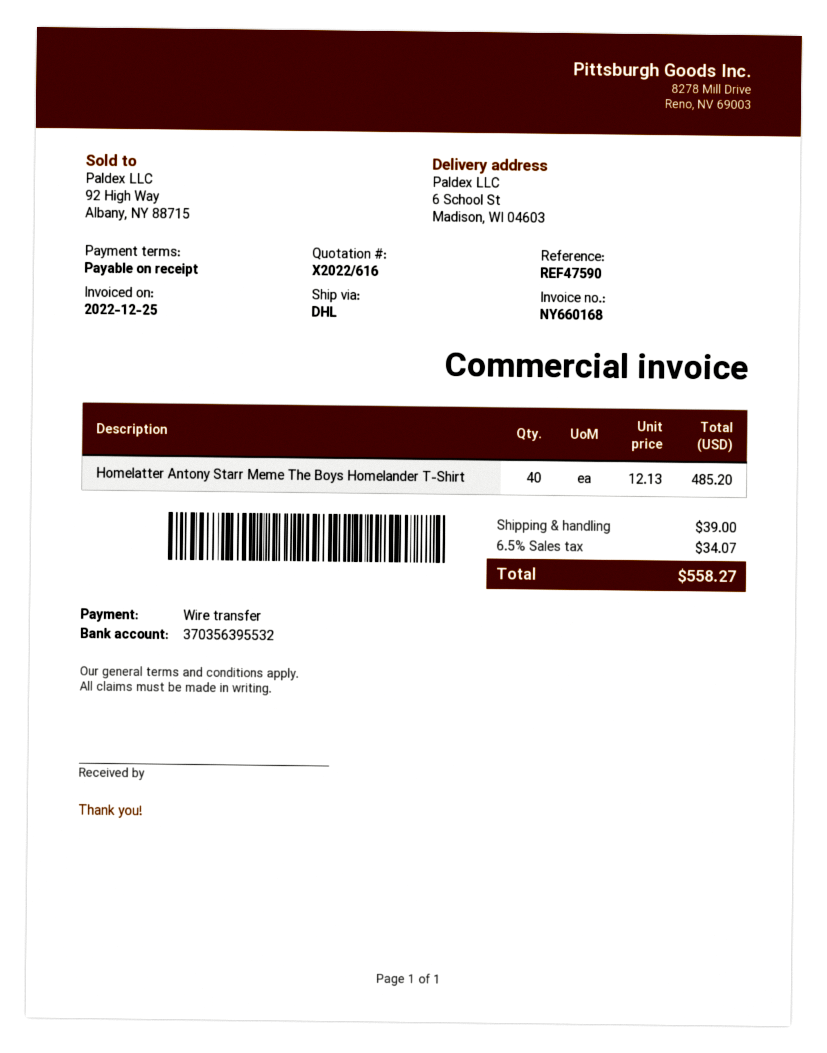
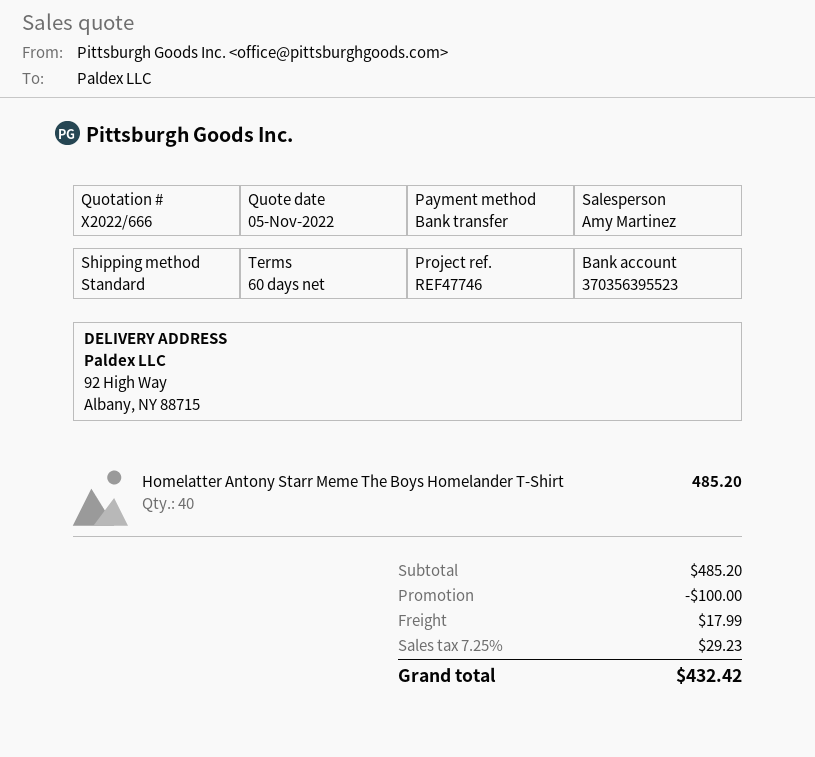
quote number: X2022/616 -> X2022/666
payment terms: on receipt -> 60 days
reference: REF47590 -> REF47746
bank account: 370356395532 -> 370356395523
shipping method: DHL -> standard
ship to: 6 School St, Madison, WI 04603 -> 92 High Way, Albany, NY 88715
discount: none -> 100.00
shipping: 39.00 -> 17.99
tax: 6.5% = 34.07 -> 7.25% = 29.23
total: 558.27 -> 432.42

